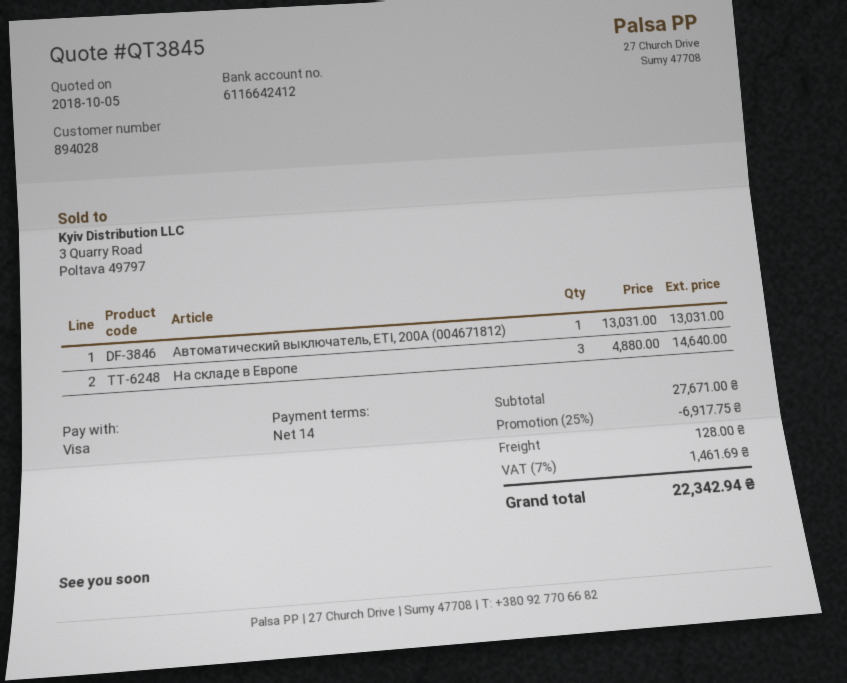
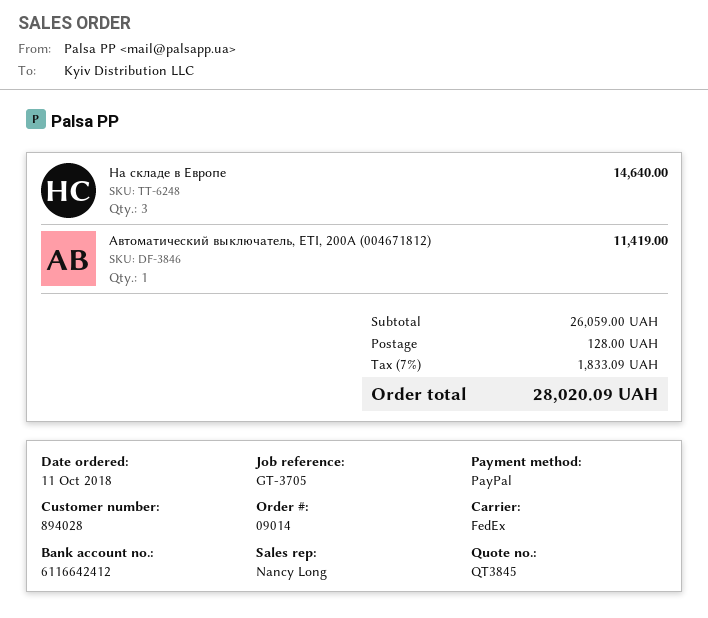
payment method: Visa -> PayPal
Автоматический выключатель, ETI, 200A (004671812): 1 for 13031.00 -> 1 for 11419.00
subtotal: 27671.00 -> 26059.00
discount: 25% = 6917.75 -> none
tax: 7% = 1461.69 -> 7% = 1833.09
total: 22342.94 -> 28020.09

